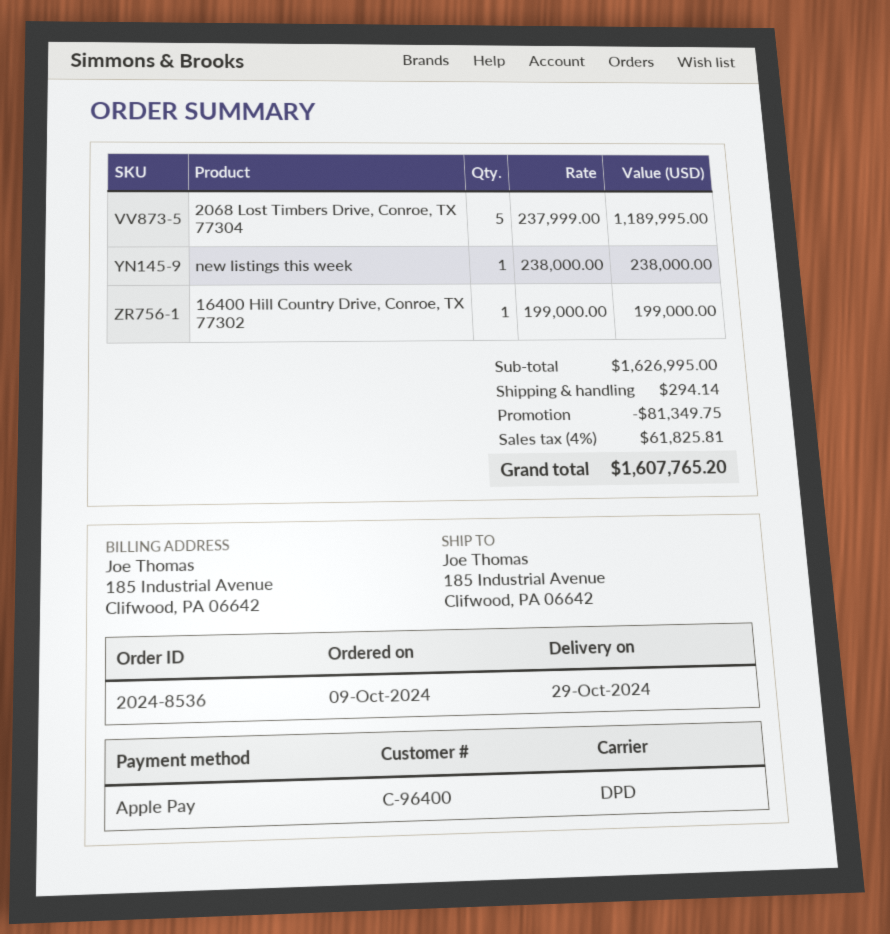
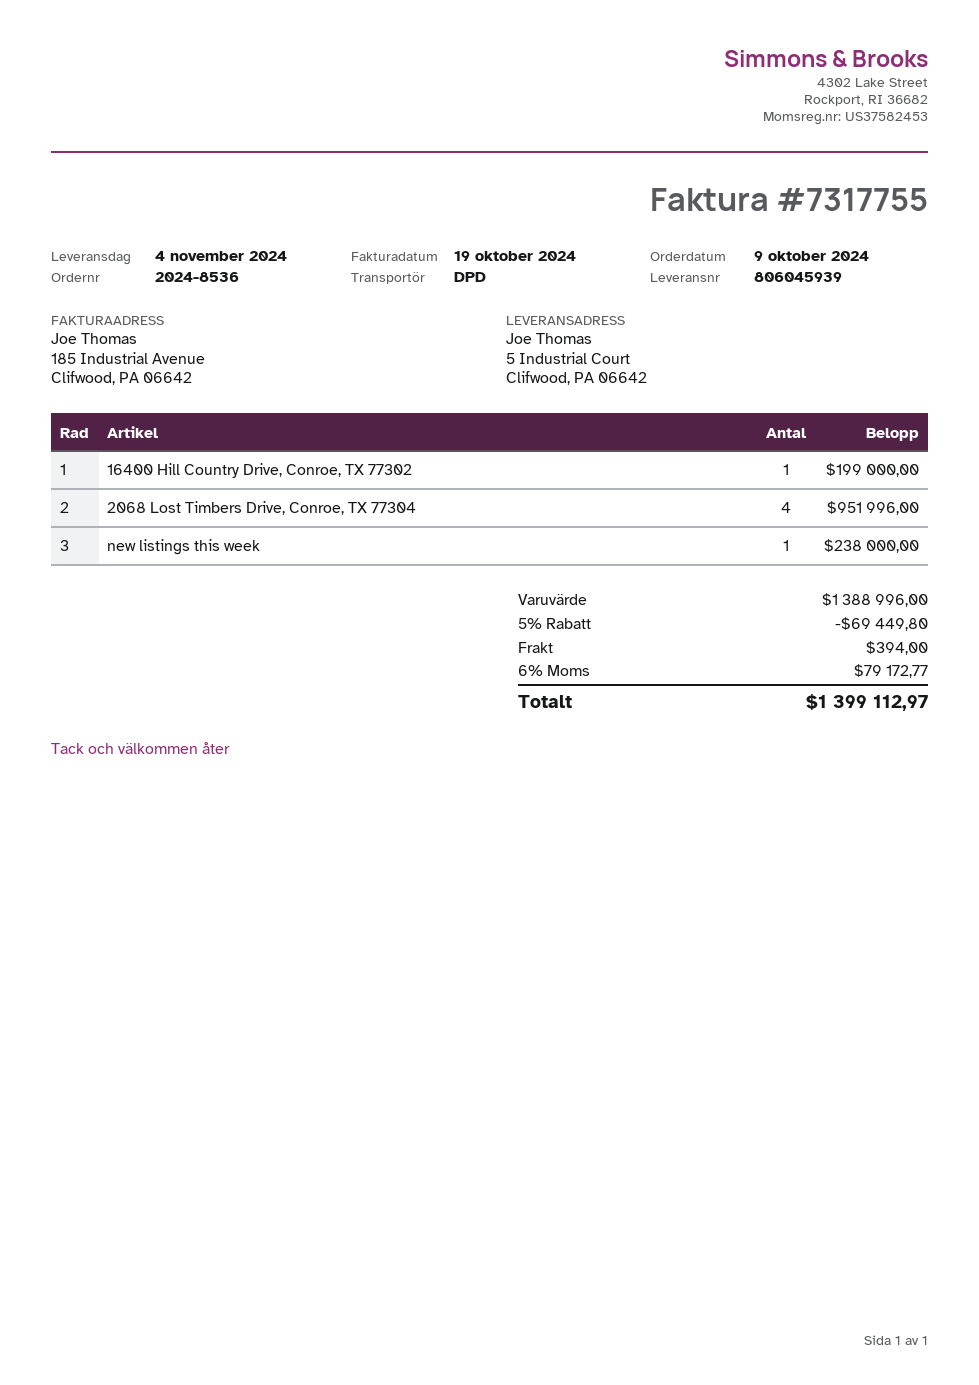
delivery date: 2024-10-29 -> 2024-11-04
ship to: 185 Industrial Avenue, Clifwood, PA 06642 -> 5 Industrial Court, Clifwood, PA 06642
2068 Lost Timbers Drive, Conroe, TX 77304: 5 for 1189995.00 -> 4 for 951996.00
subtotal: 1626995.00 -> 1388996.00
discount: 81349.75 -> 69449.80
shipping: 294.14 -> 394.00
tax: 4% = 61825.81 -> 6% = 79172.77
total: 1607765.20 -> 1399112.97

